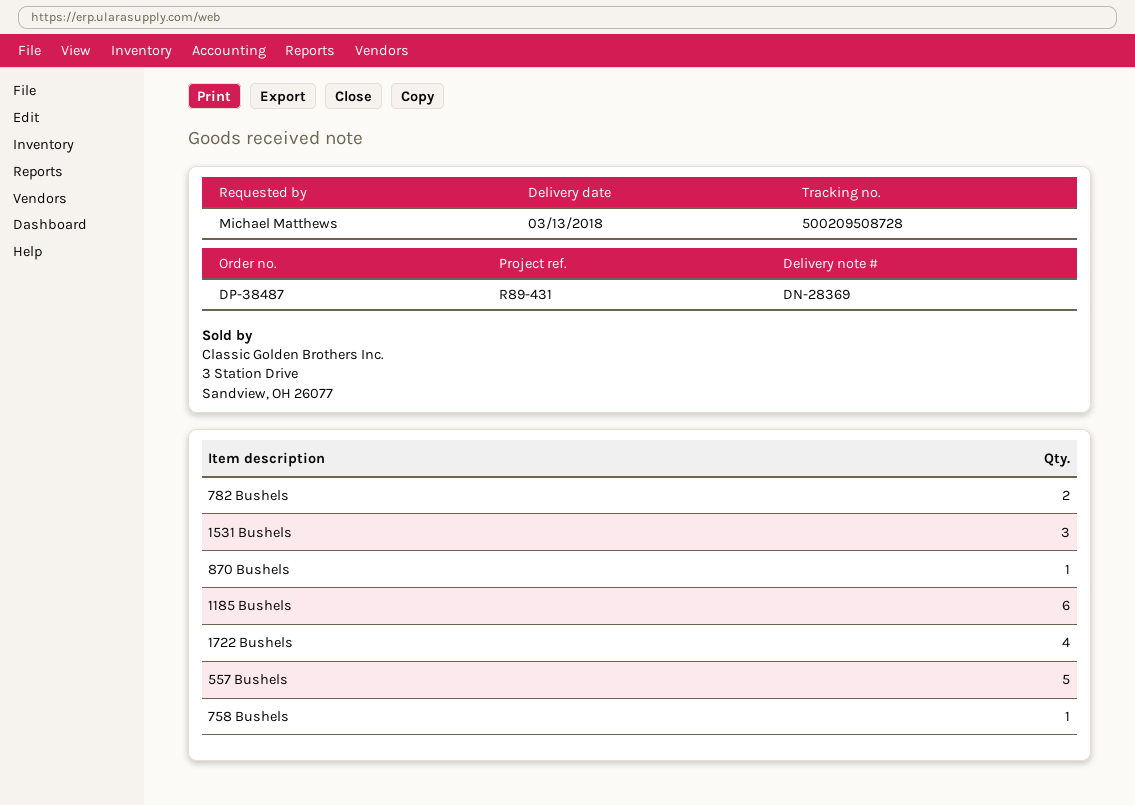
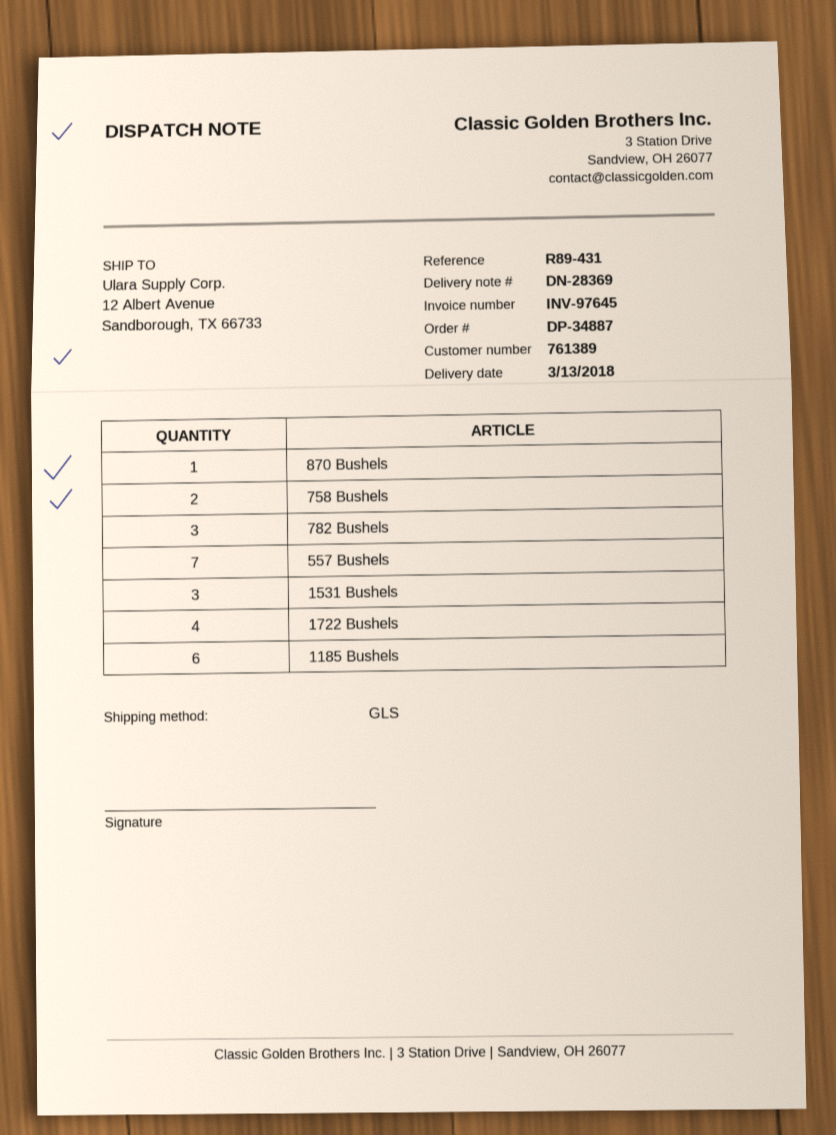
order number: DP-38487 -> DP-34887
782 Bushels: 2 -> 3
557 Bushels: 5 -> 7
758 Bushels: 1 -> 2

